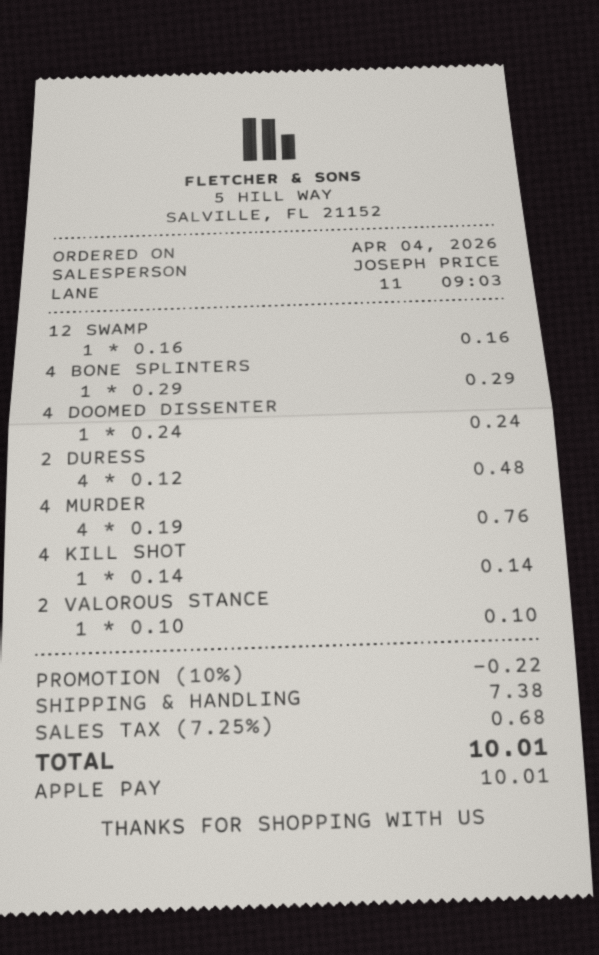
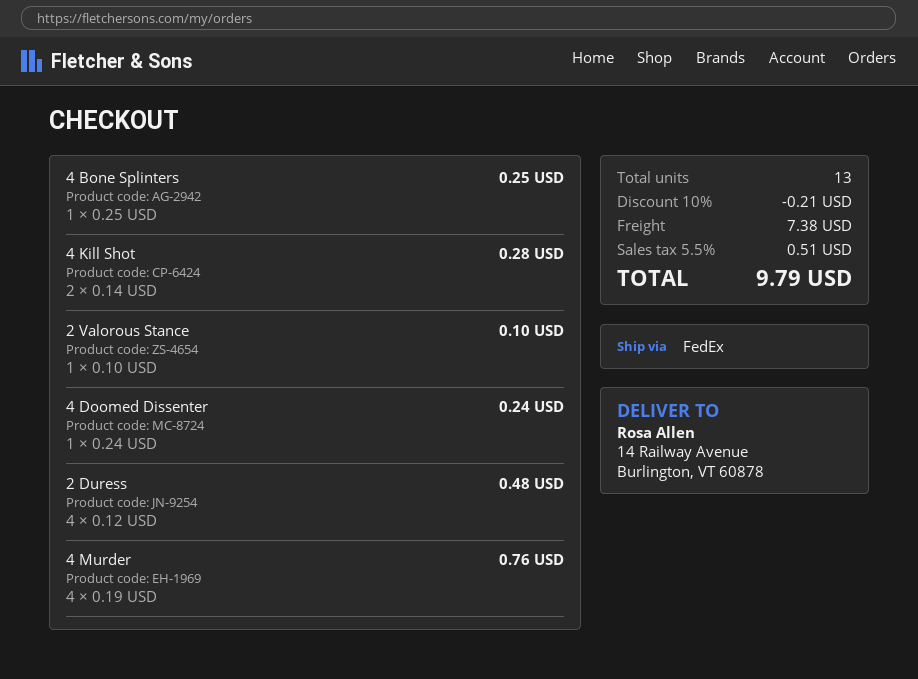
12 SWAMP: 1 x 0.16 = 0.16 -> none
4 BONE SPLINTERS: 1 x 0.29 = 0.29 -> 1 x 0.25 = 0.25
4 KILL SHOT: 1 x 0.14 = 0.14 -> 2 x 0.14 = 0.28
discount: 10% = 0.22 -> 10% = 0.21
tax: 7.25% = 0.68 -> 5.5% = 0.51
total: 10.01 -> 9.79

